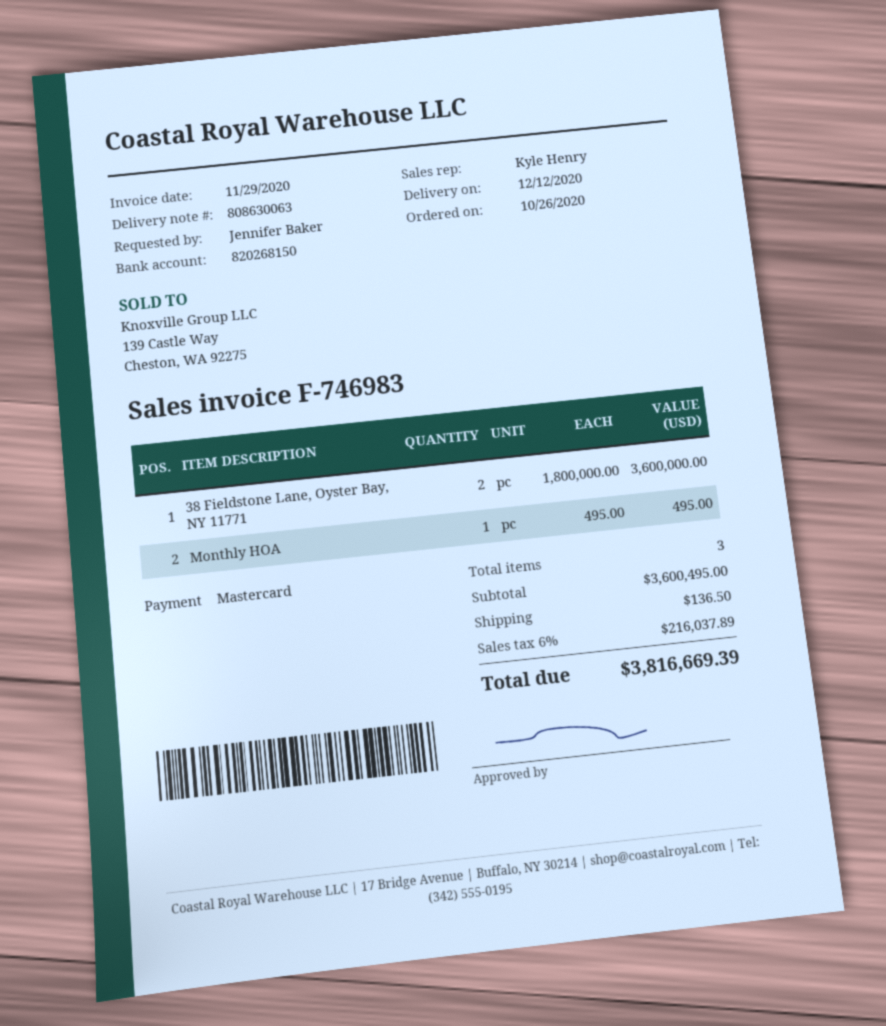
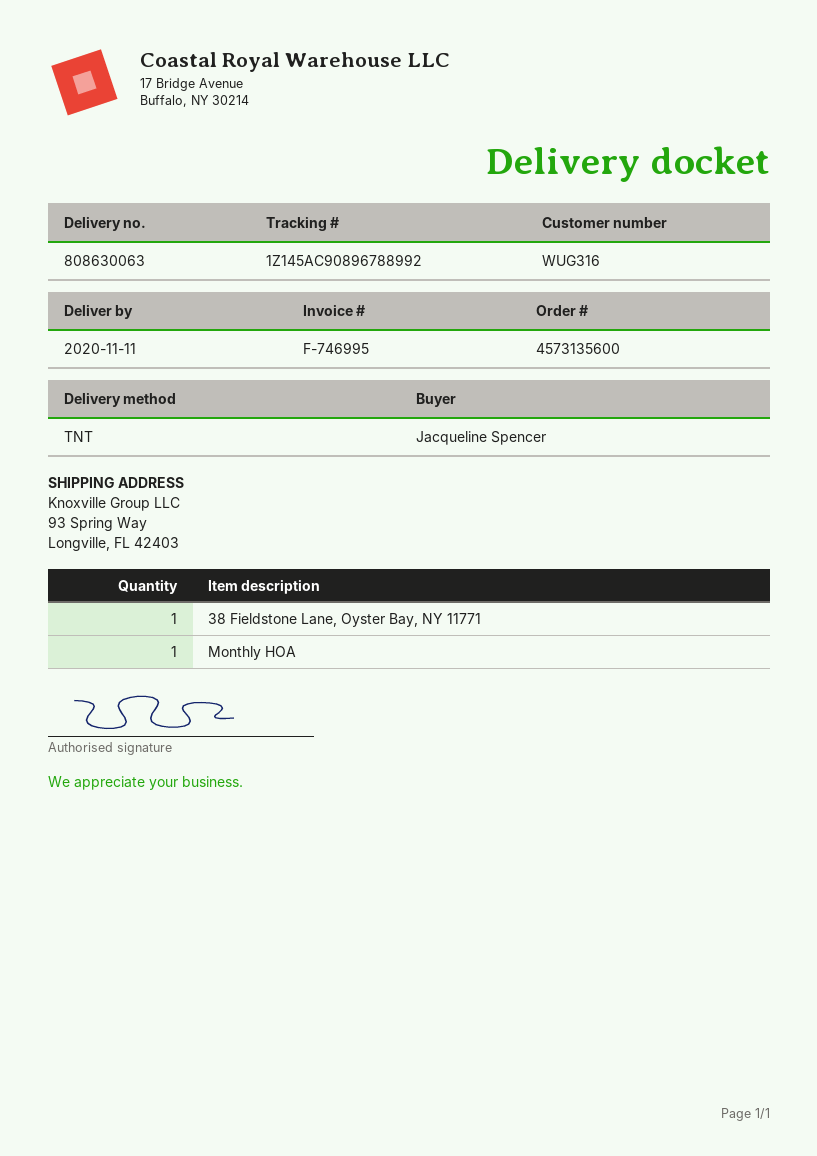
delivery date: 2020-12-12 -> 2020-11-11
invoice number: F-746983 -> F-746995
ordered by: Jennifer Baker -> Jacqueline Spencer
38 Fieldstone Lane, Oyster Bay, NY 11771: 2 -> 1

